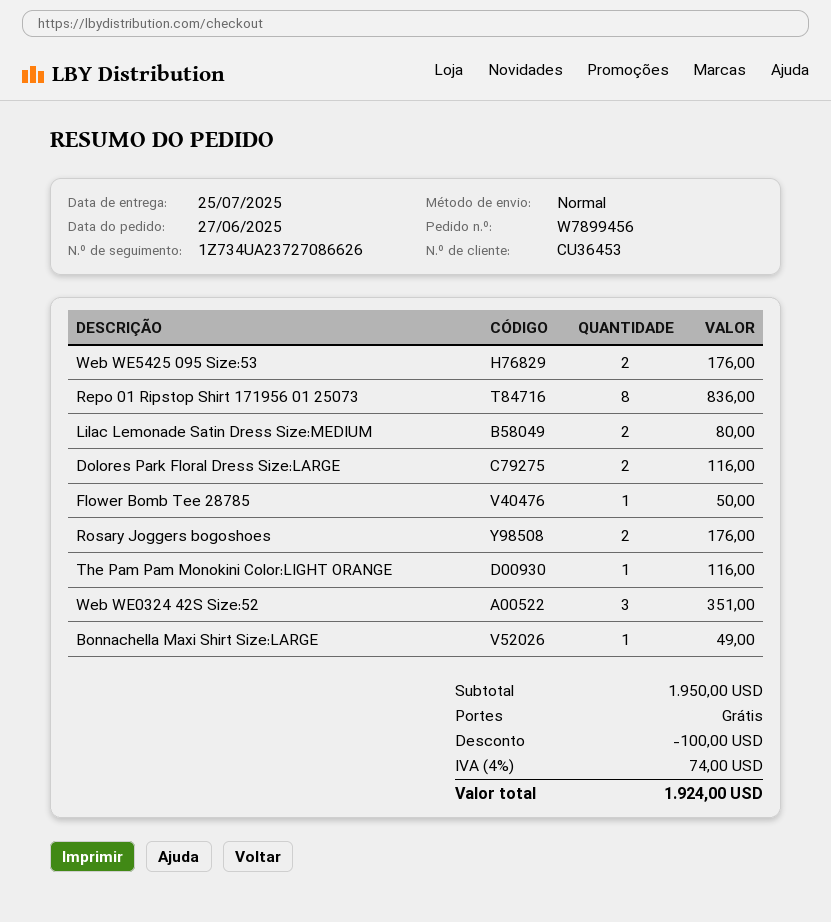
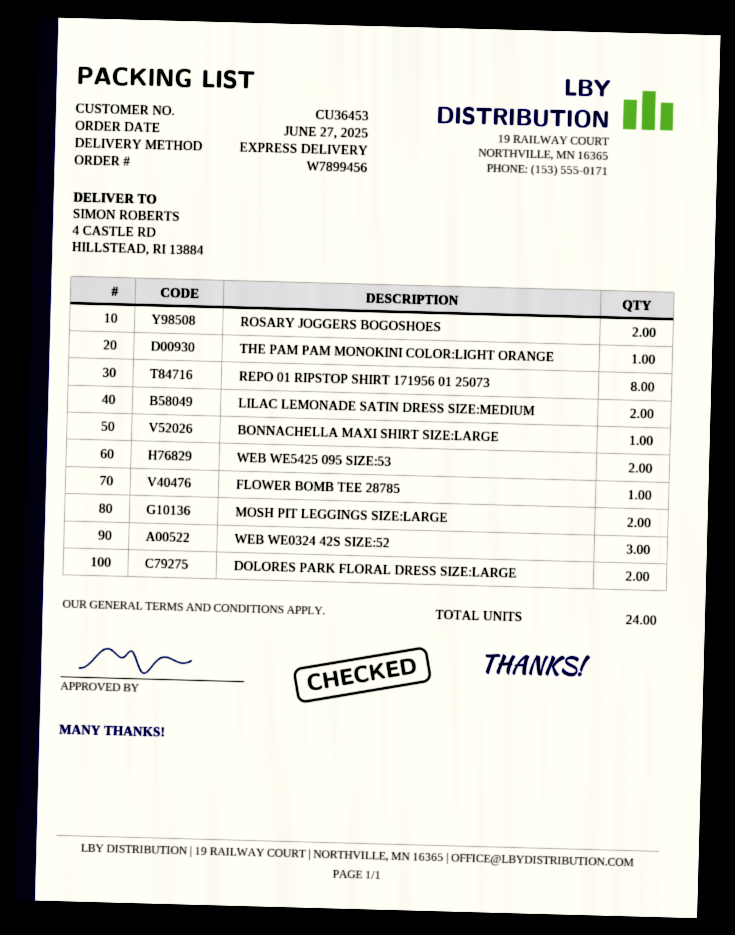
shipping method: standard -> express
MOSH PIT LEGGINGS SIZE:LARGE: none -> 2

